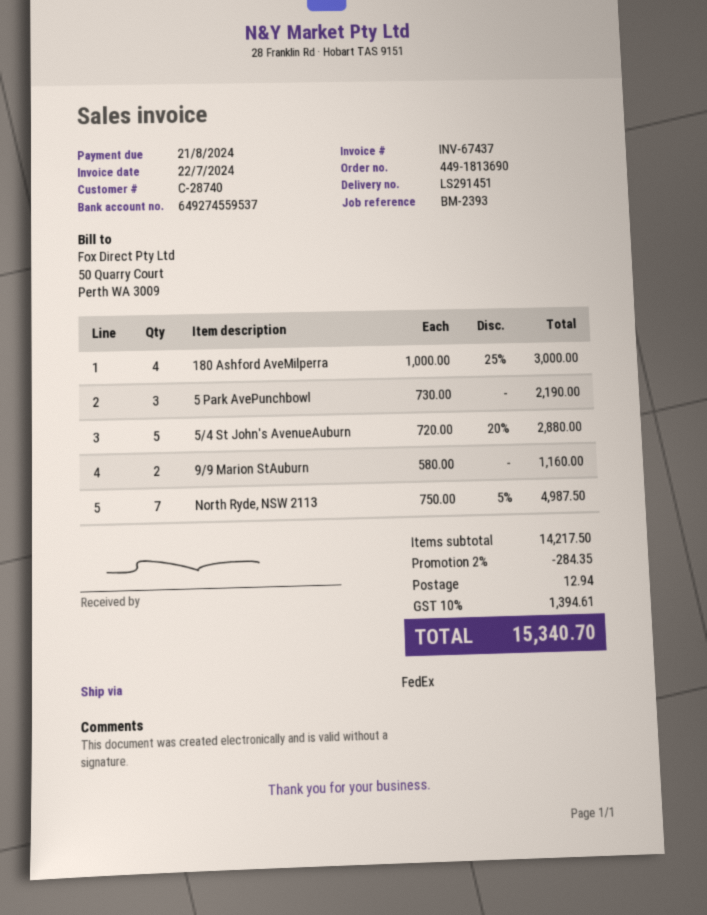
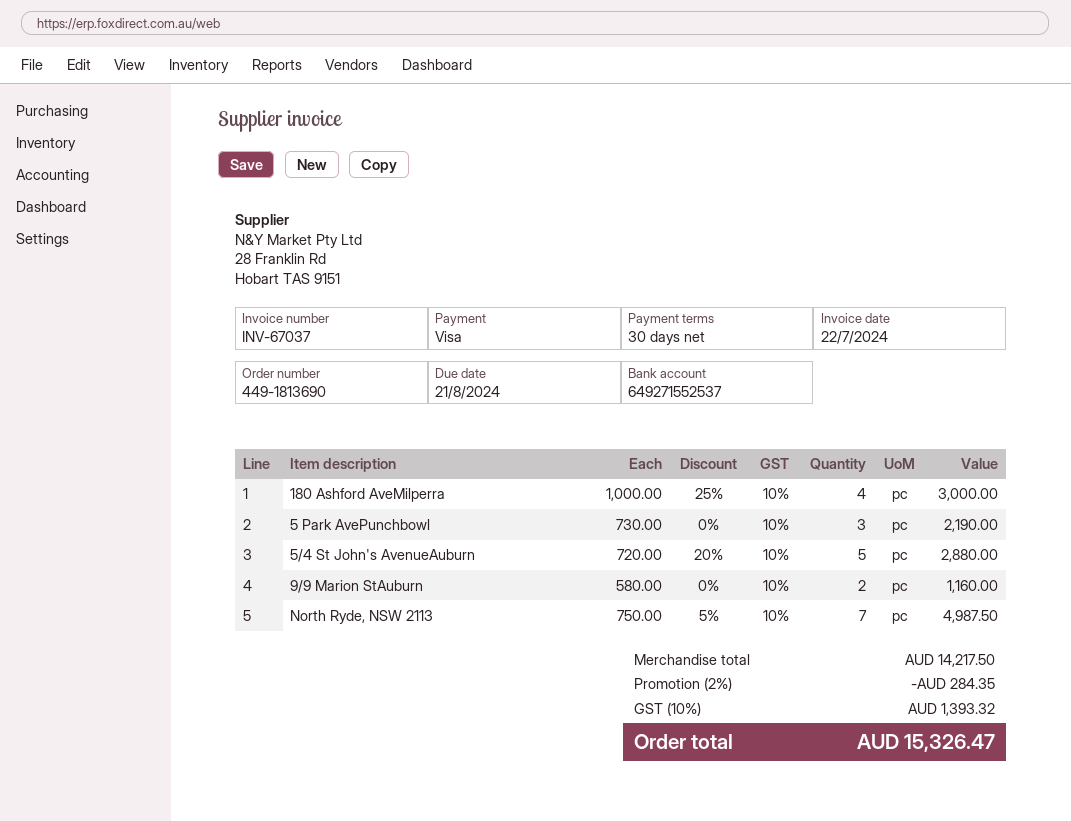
invoice number: INV-67437 -> INV-67037
bank account: 649274559537 -> 649271552537
shipping: 12.94 -> none
tax: 10% = 1394.61 -> 10% = 1393.32
total: 15340.70 -> 15326.47

